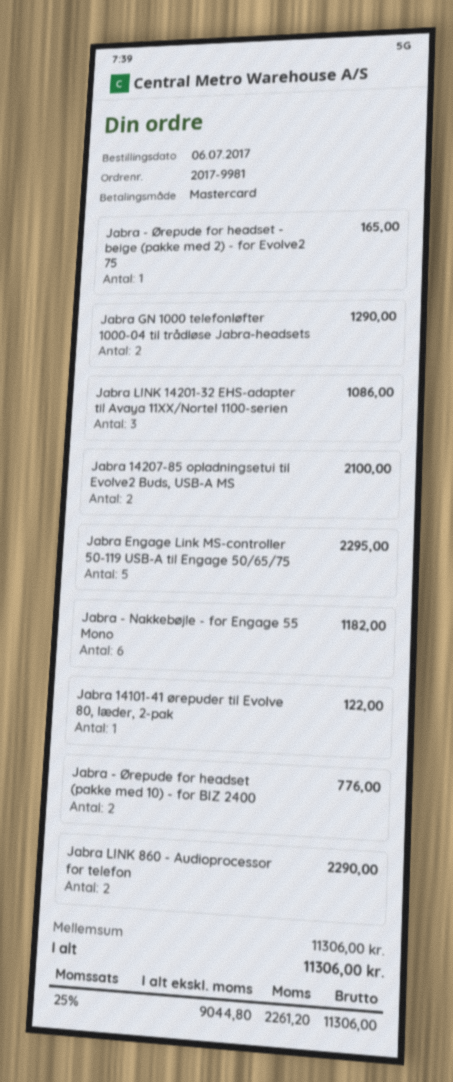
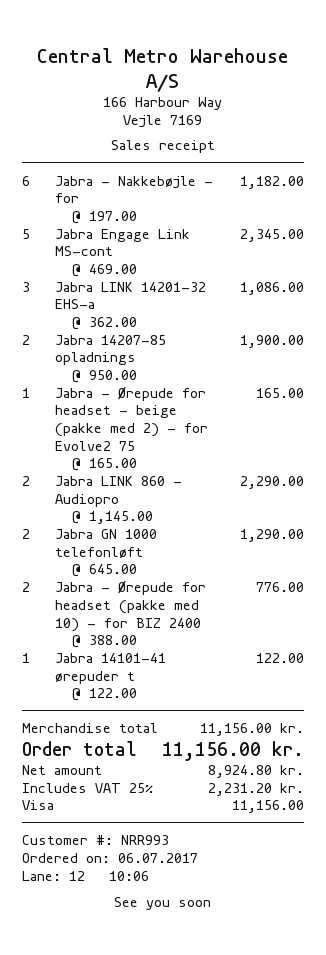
payment method: Mastercard -> Visa
Jabra 14207-85 opladningsetui til Evolve2 Buds, USB-A MS: 2 for 2100.00 -> 2 for 1900.00
Jabra Engage Link MS-controller 50-119 USB-A til Engage 50/65/75: 5 for 2295.00 -> 5 for 2345.00
subtotal: 11306.00 -> 11156.00
net: 9044.80 -> 8924.80
tax: 25% = 2261.20 -> 25% = 2231.20
total: 11306.00 -> 11156.00

